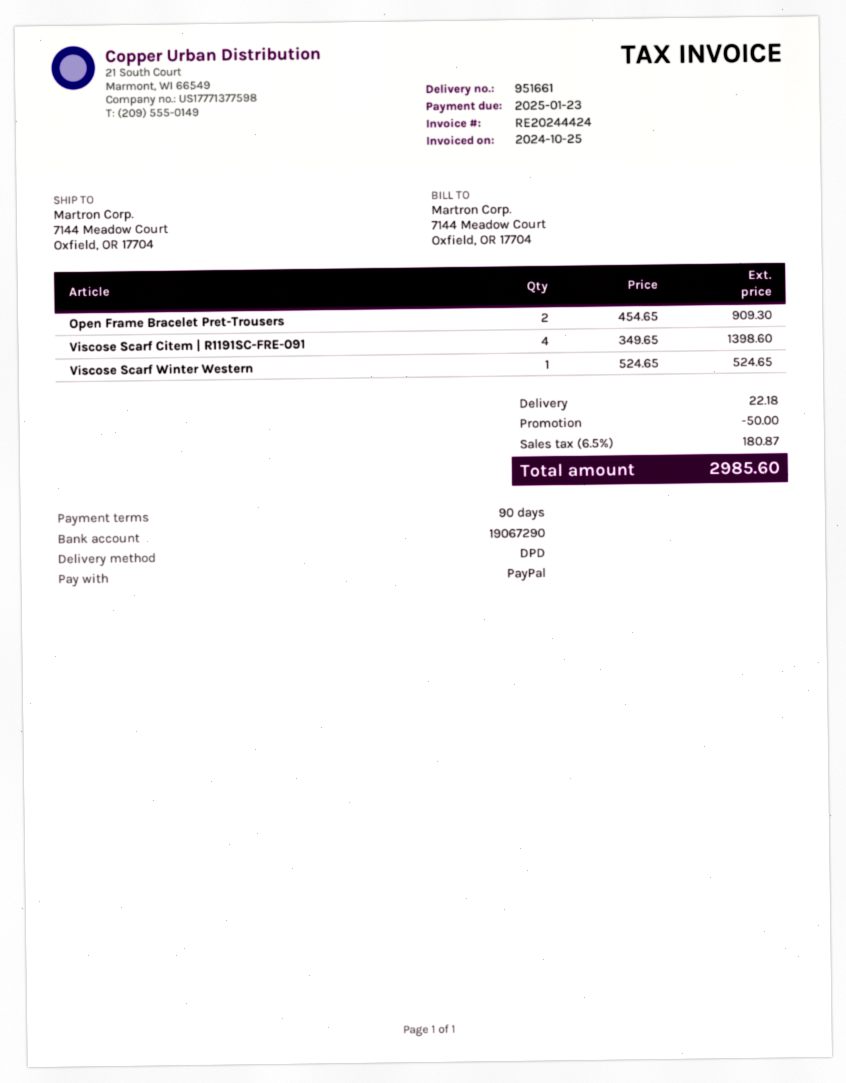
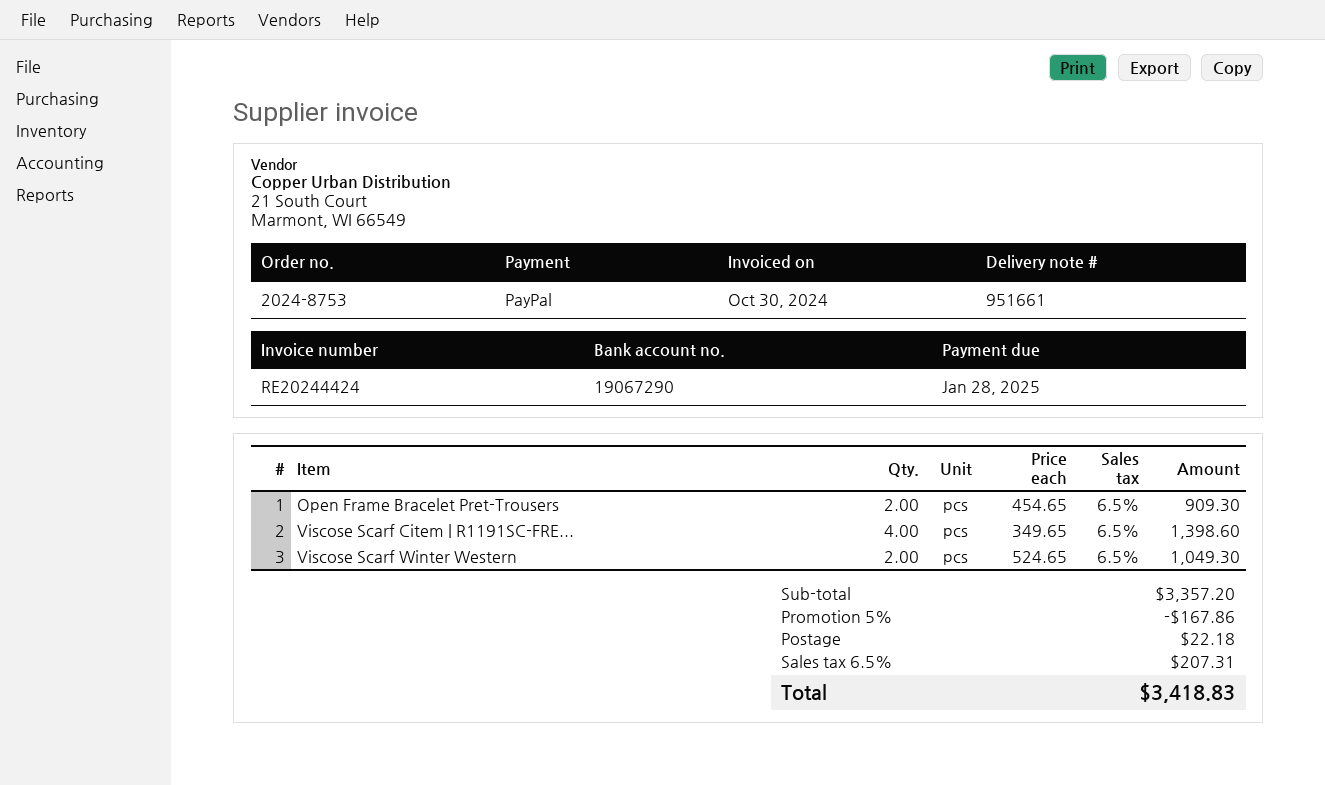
invoice date: 2024-10-25 -> 2024-10-30
due date: 2025-01-23 -> 2025-01-28
Viscose Scarf Winter Western: 1 x 524.65 = 524.65 -> 2 x 524.65 = 1049.30
discount: 50.00 -> 167.86
tax: 6.5% = 180.87 -> 6.5% = 207.31
total: 2985.60 -> 3418.83

